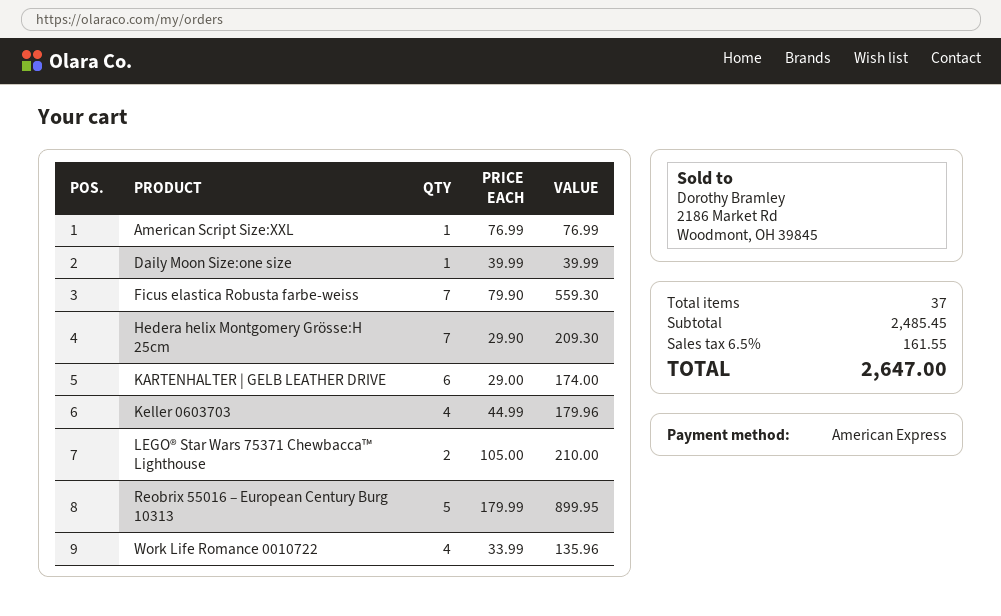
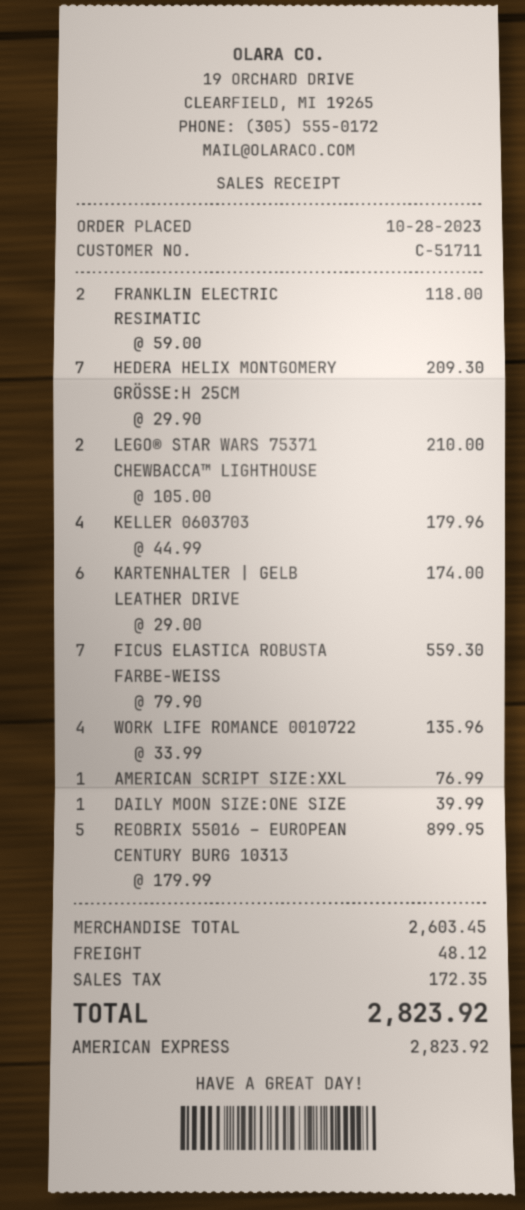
FRANKLIN ELECTRIC RESIMATIC: none -> 2 x 59.00 = 118.00
subtotal: 2485.45 -> 2603.45
shipping: none -> 48.12
tax: 161.55 -> 172.35
total: 2647.00 -> 2823.92

